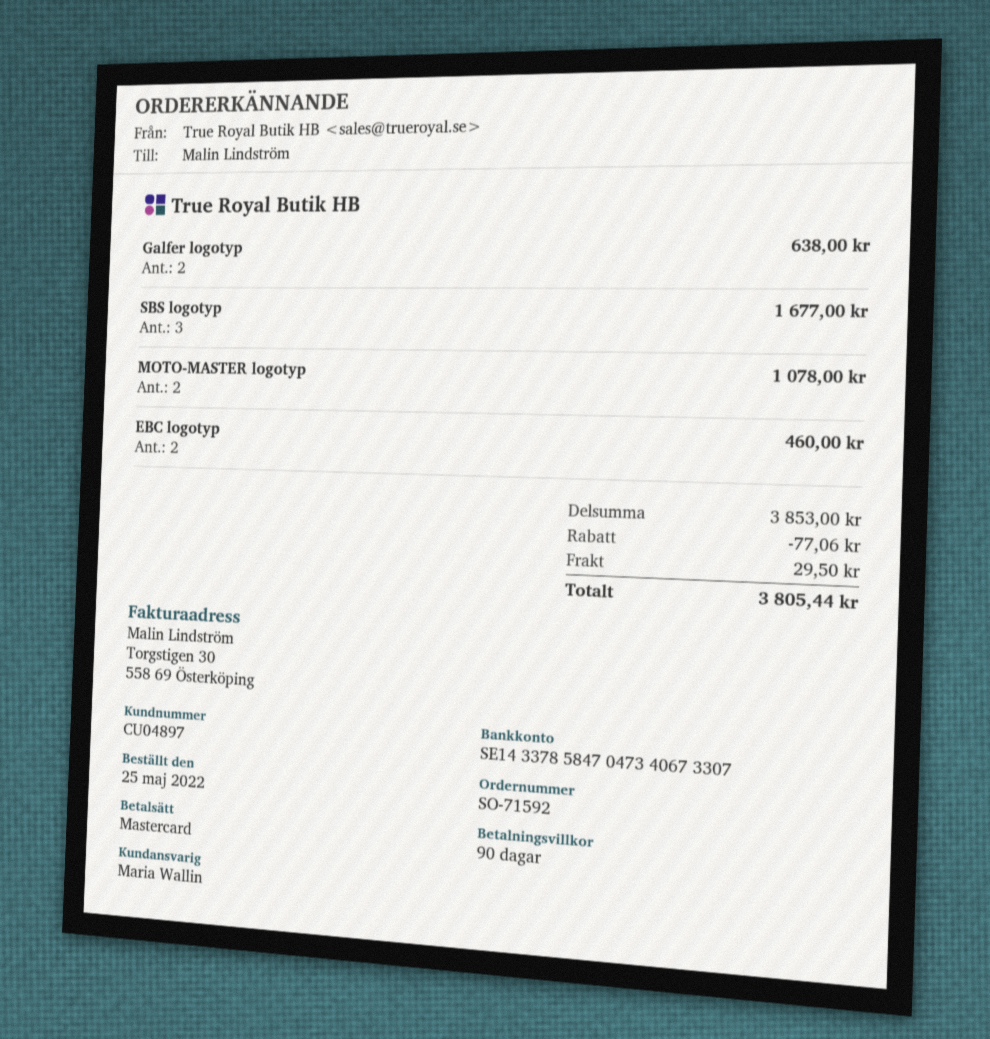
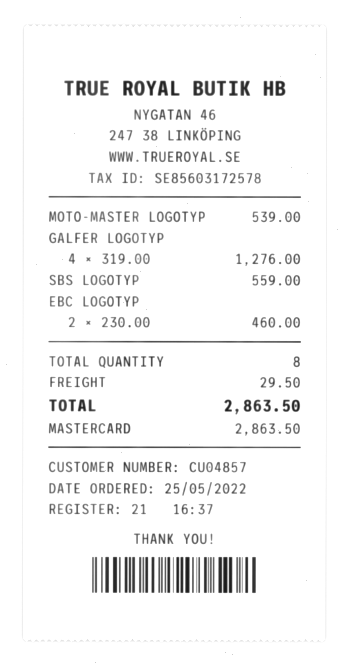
customer number: CU04897 -> CU04857
Galfer logotyp: 2 for 638.00 -> 4 for 1276.00
SBS logotyp: 3 for 1677.00 -> 1 for 559.00
MOTO-MASTER logotyp: 2 for 1078.00 -> 1 for 539.00
discount: 77.06 -> none
total: 3805.44 -> 2863.50

